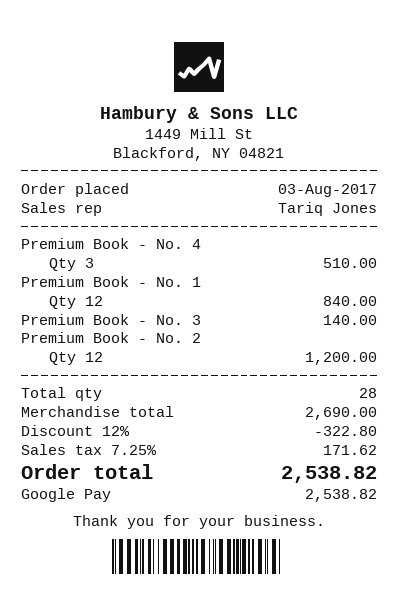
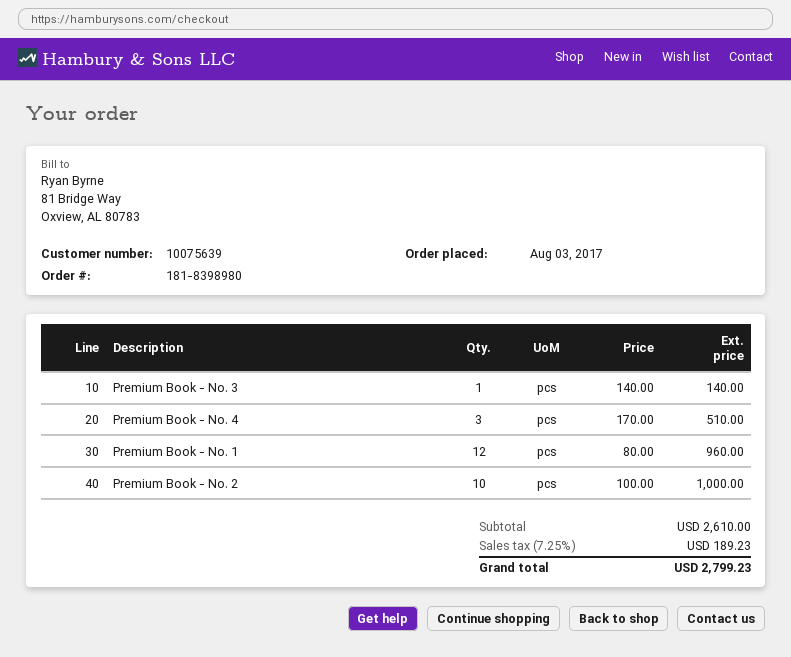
Premium Book - No. 1: 12 for 840.00 -> 12 for 960.00
Premium Book - No. 2: 12 for 1200.00 -> 10 for 1000.00
subtotal: 2690.00 -> 2610.00
discount: 12% = 322.80 -> none
tax: 7.25% = 171.62 -> 7.25% = 189.23
total: 2538.82 -> 2799.23

